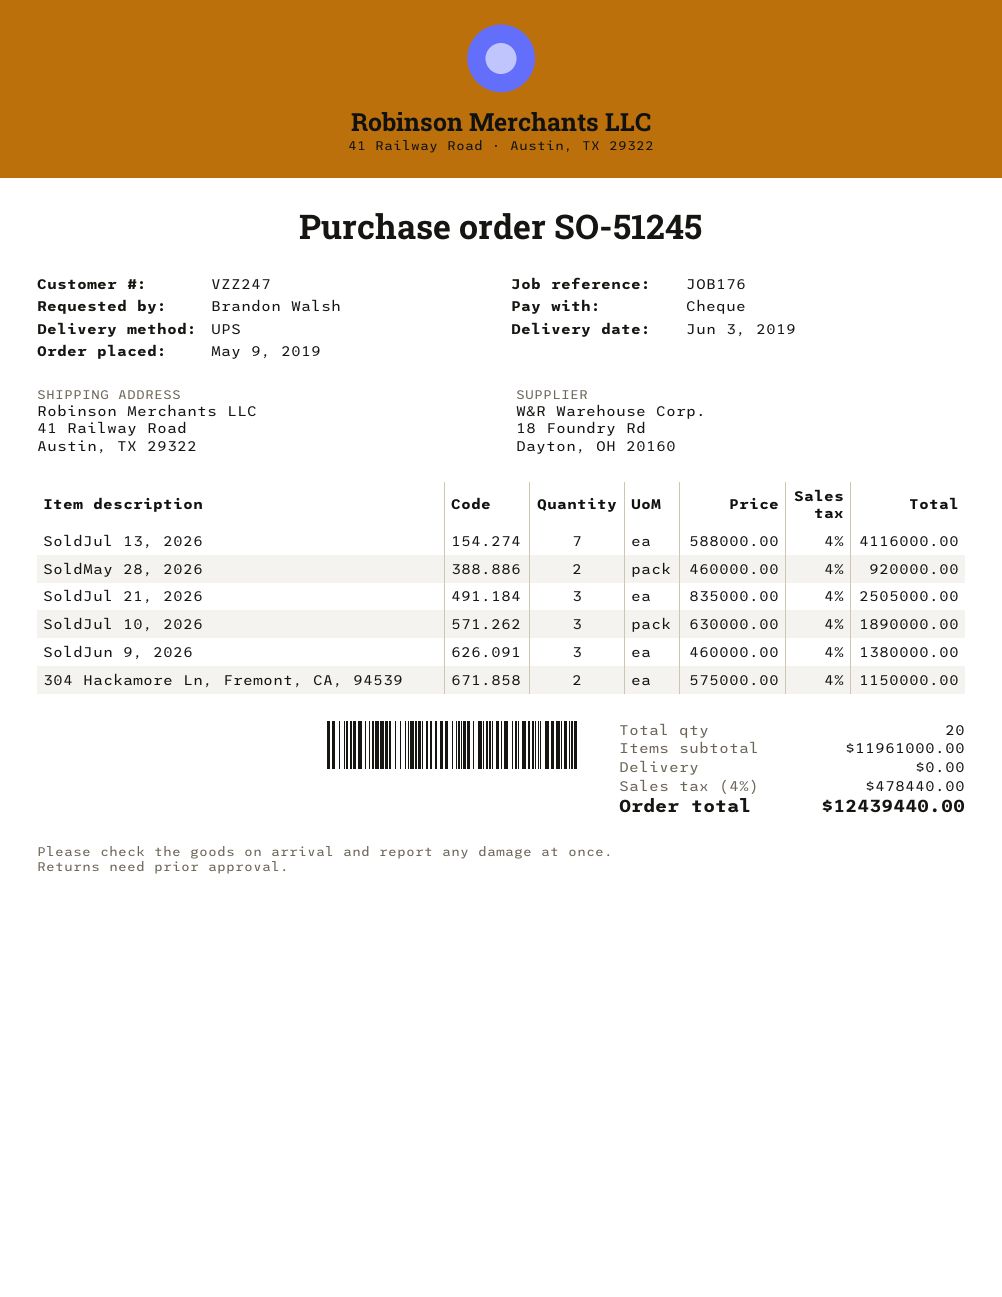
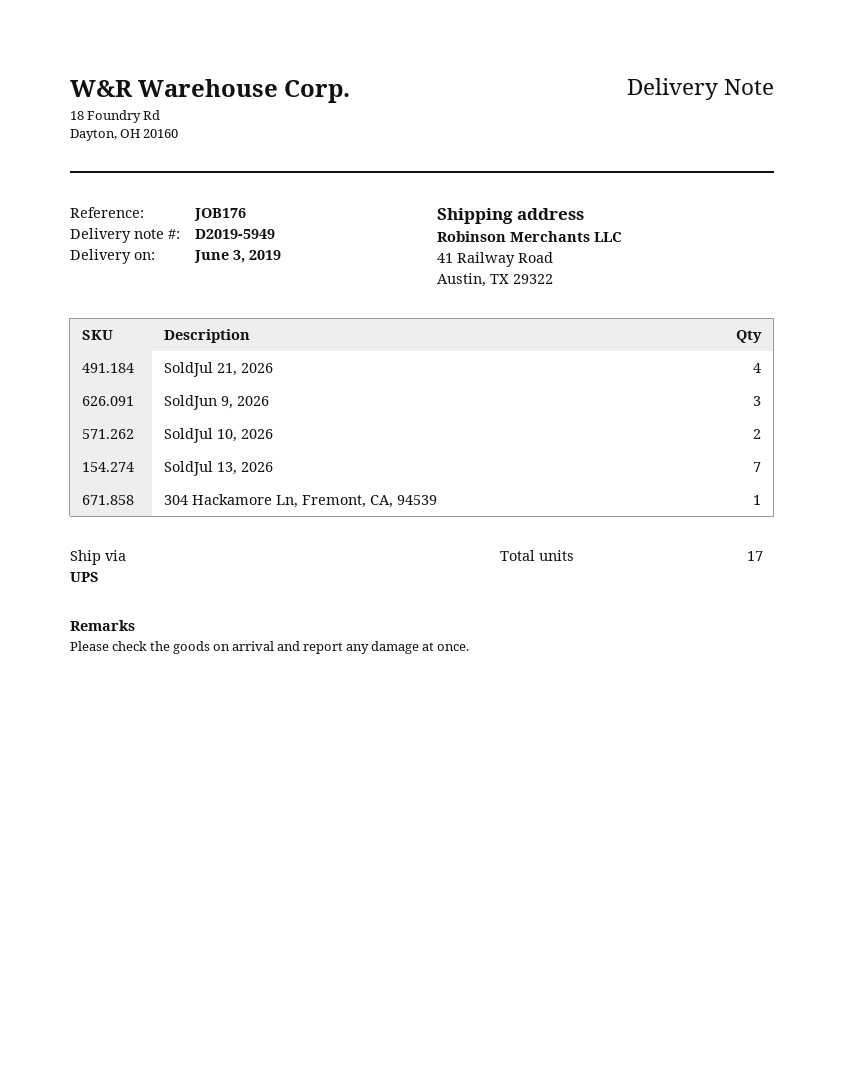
SoldMay 28, 2026: 2 -> none
SoldJul 21, 2026: 3 -> 4
SoldJul 10, 2026: 3 -> 2
304 Hackamore Ln, Fremont, CA, 94539: 2 -> 1
total quantity: 20 -> 17

